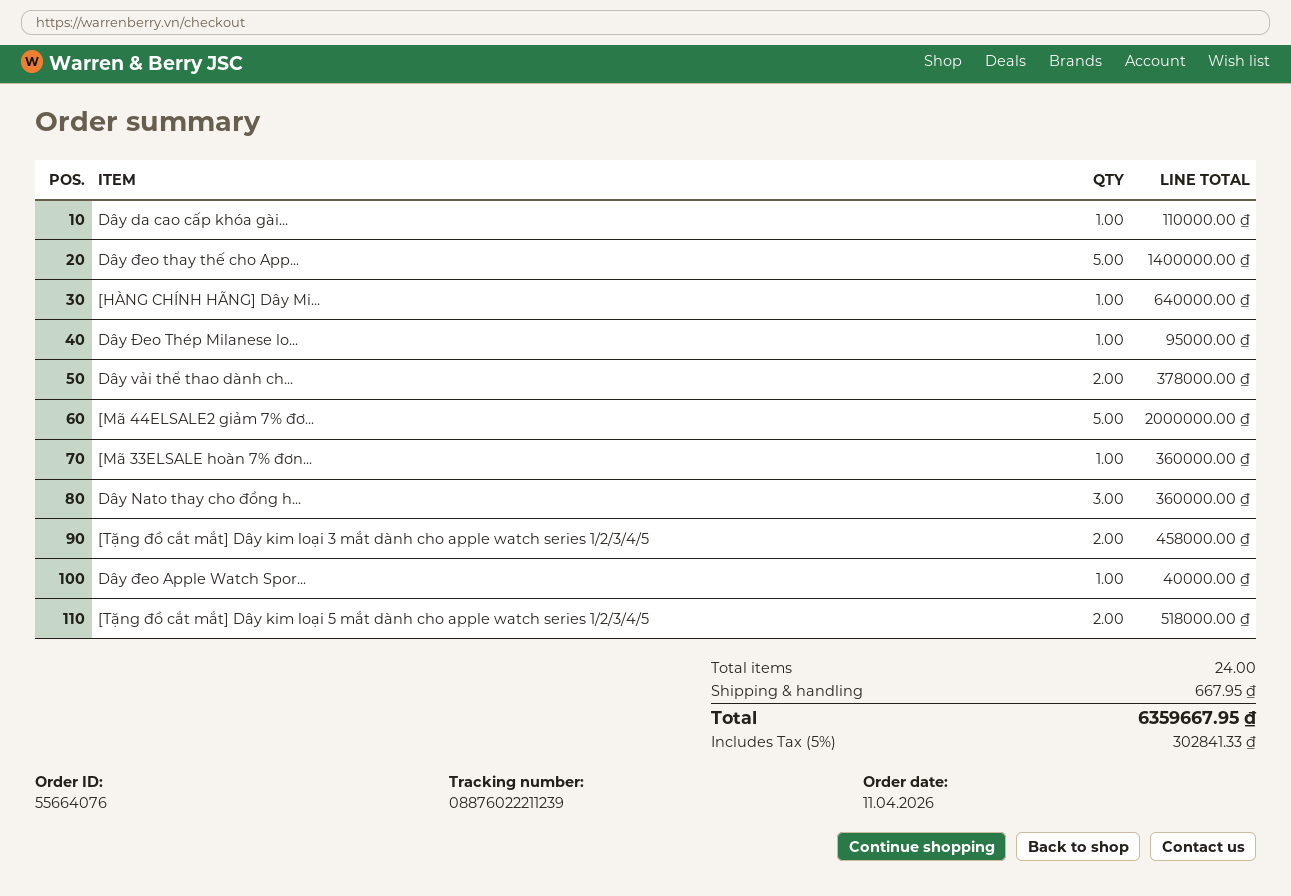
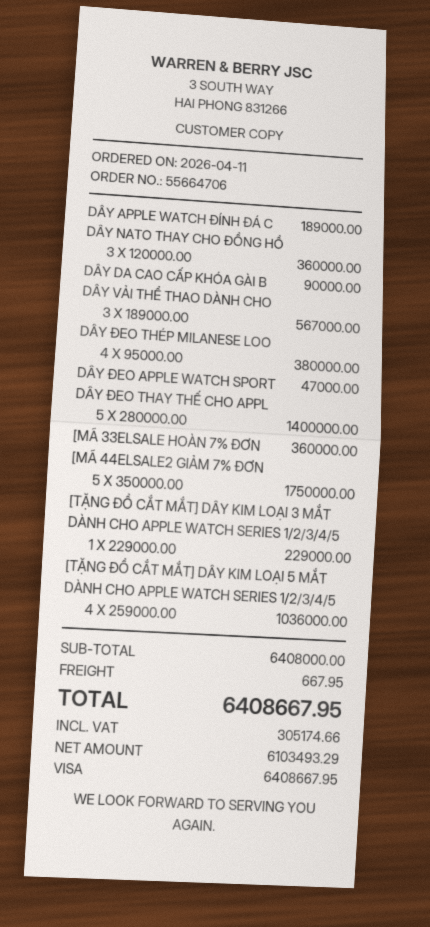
order number: 55664076 -> 55664706
Dây da cao cấp khóa gài...: 1 for 110000.00 -> 1 for 90000.00
[HÀNG CHÍNH HÃNG] Dây Mi...: 1 for 640000.00 -> none
Dây Đeo Thép Milanese lo...: 1 for 95000.00 -> 4 for 380000.00
Dây vải thể thao dành ch...: 2 for 378000.00 -> 3 for 567000.00
[Mã 44ELSALE2 giảm 7% đơ...: 5 for 2000000.00 -> 5 for 1750000.00
[Tặng đồ cắt mắt] Dây kim loại 3 mắt dành cho apple watch series 1/2/3/4/5: 2 for 458000.00 -> 1 for 229000.00
Dây đeo Apple Watch Spor...: 1 for 40000.00 -> 1 for 47000.00
[Tặng đồ cắt mắt] Dây kim loại 5 mắt dành cho apple watch series 1/2/3/4/5: 2 for 518000.00 -> 4 for 1036000.00
DÂY APPLE WATCH ĐÍNH ĐÁ C: none -> 1 for 189000.00
tax: 302841.33 -> 305174.66
total: 6359667.95 -> 6408667.95

